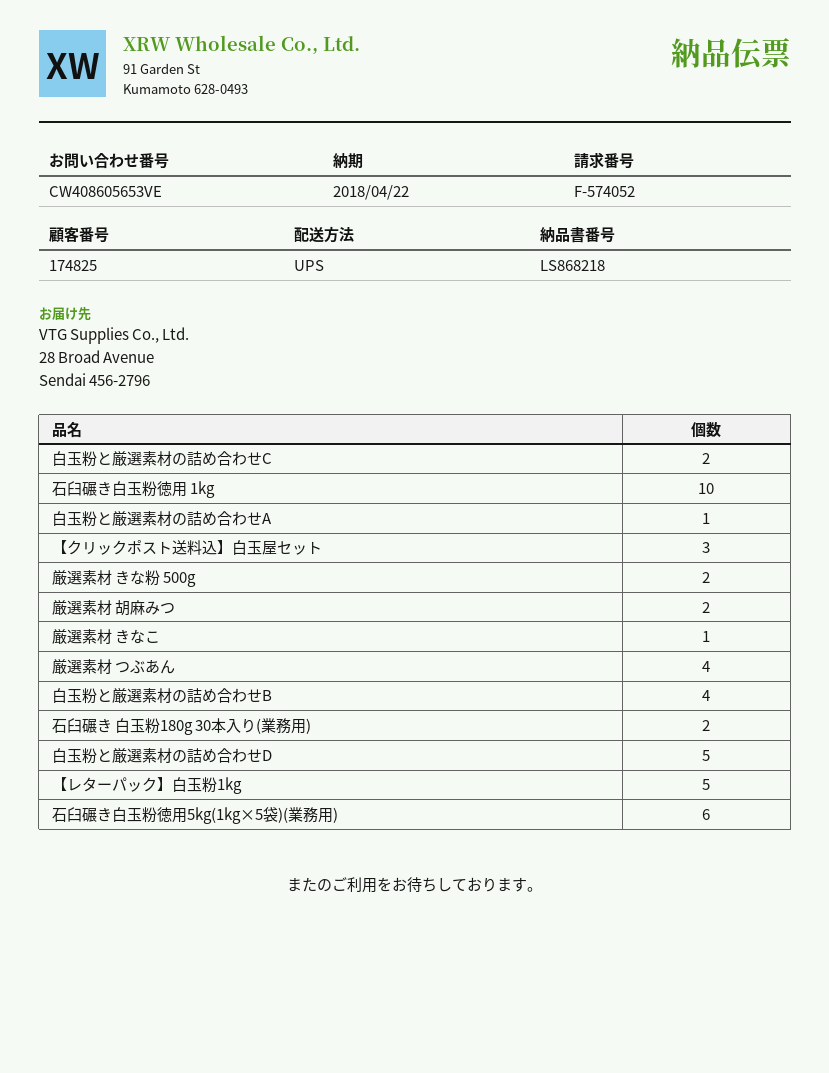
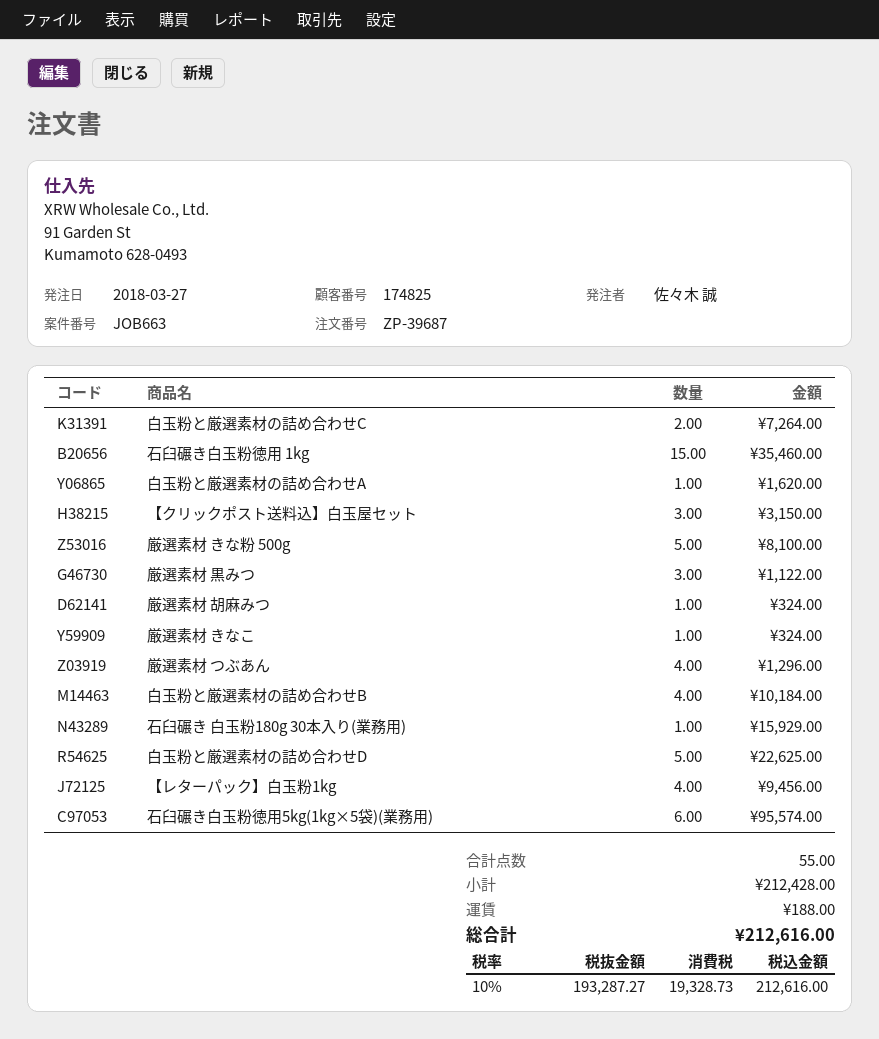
石臼碾き白玉粉徳用 1kg: 10 -> 15
厳選素材 きな粉 500g: 2 -> 5
厳選素材 胡麻みつ: 2 -> 1
石臼碾き 白玉粉180g 30本入り(業務用): 2 -> 1
【レターパック】白玉粉1kg: 5 -> 4
厳選素材 黒みつ: none -> 3

